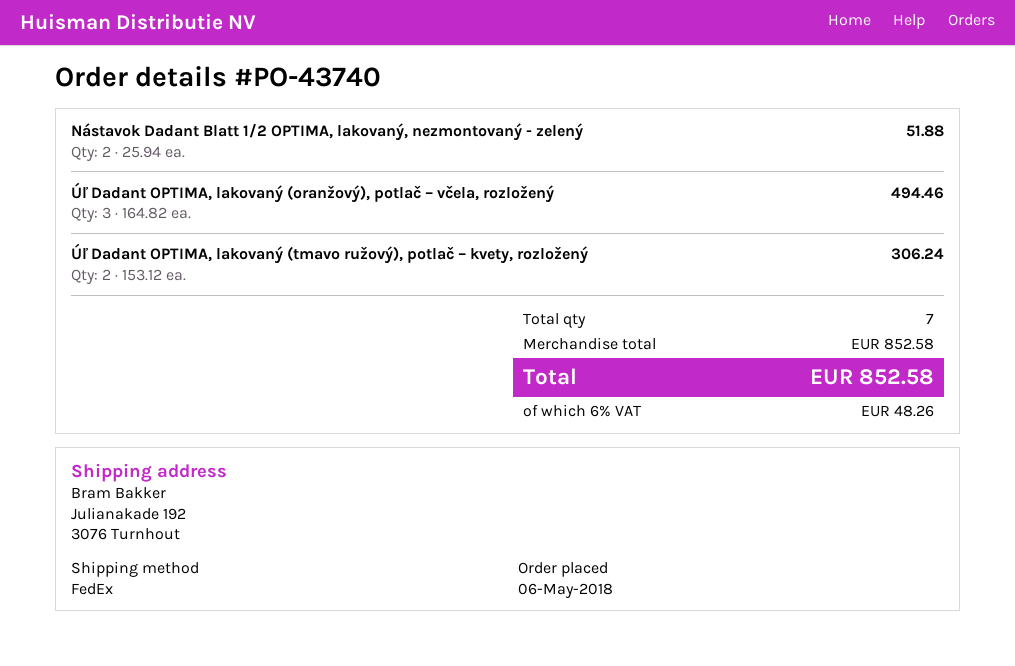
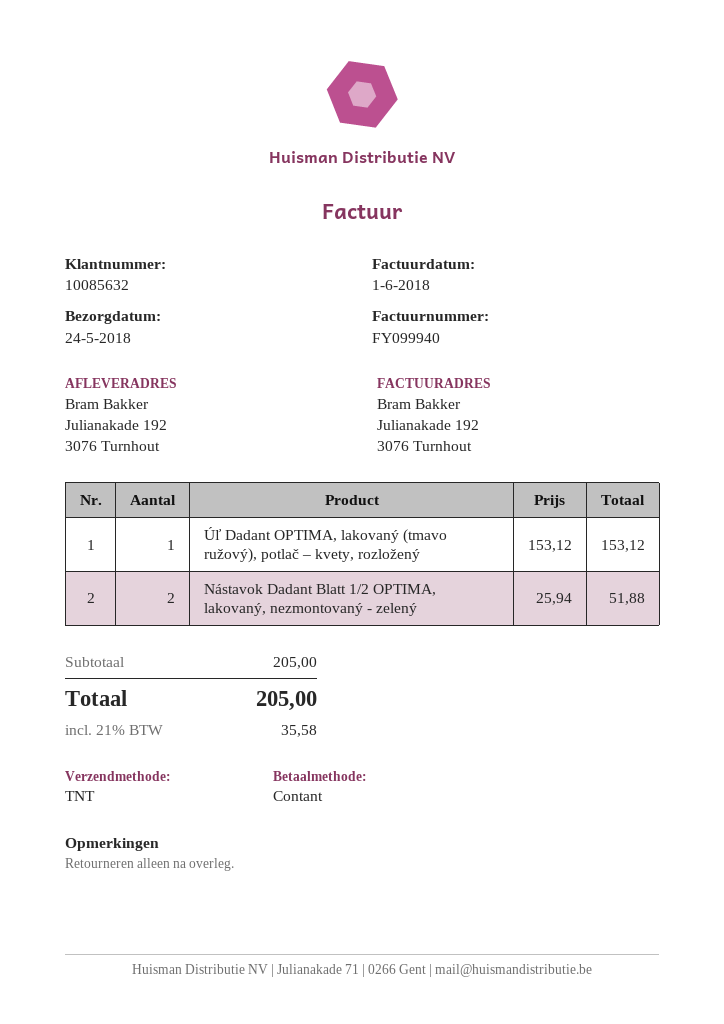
shipping method: FedEx -> TNT
Úľ Dadant OPTIMA, lakovaný (oranžový), potlač – včela, rozložený: 3 x 164.82 = 494.46 -> none
Úľ Dadant OPTIMA, lakovaný (tmavo ružový), potlač – kvety, rozložený: 2 x 153.12 = 306.24 -> 1 x 153.12 = 153.12
subtotal: 852.58 -> 205.00
tax: 6% = 48.26 -> 21% = 35.58
total: 852.58 -> 205.00

